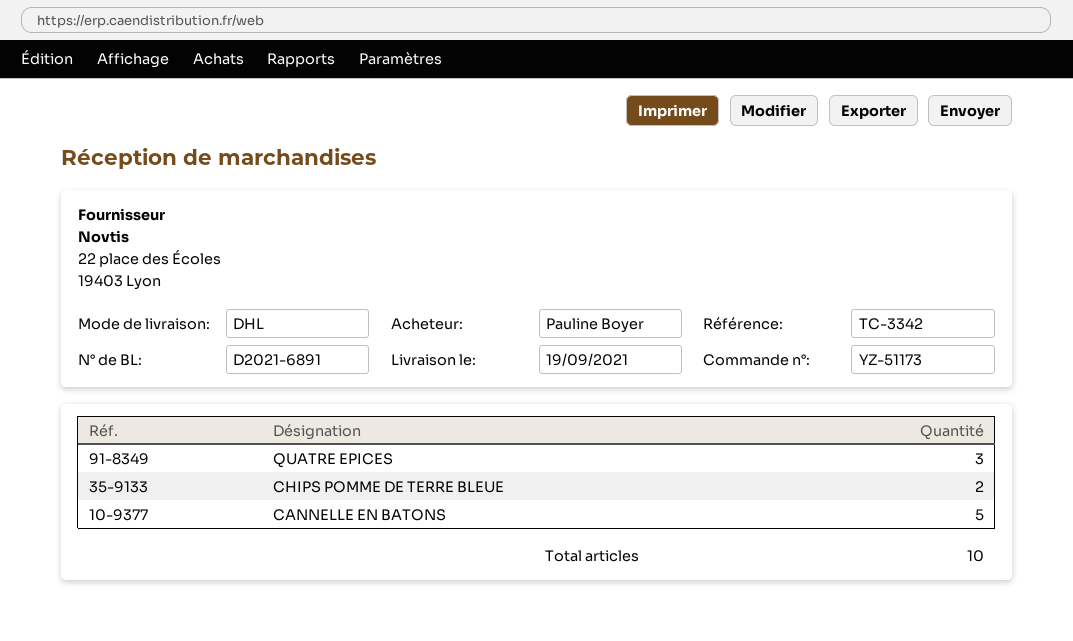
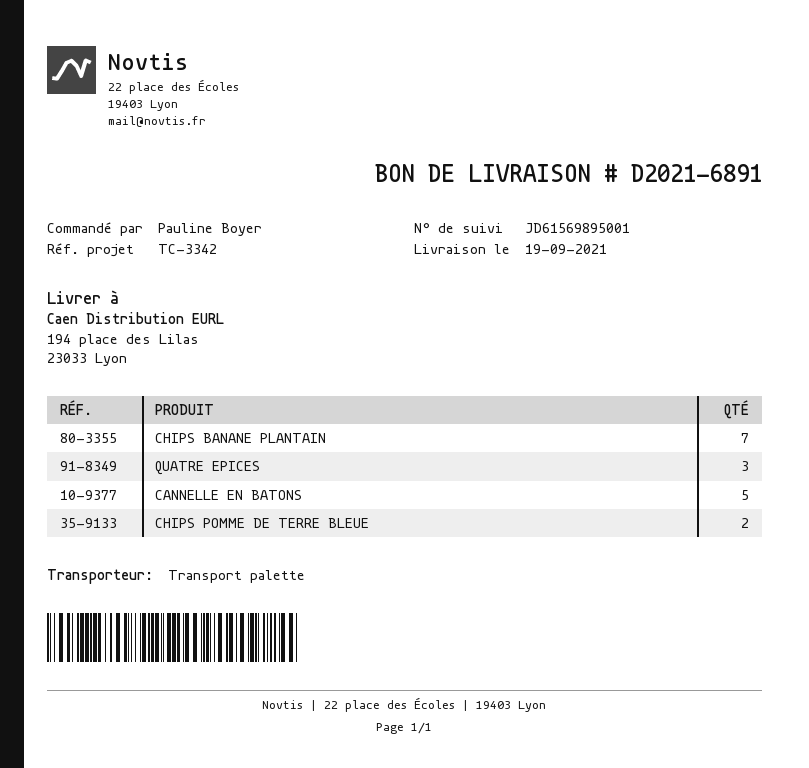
shipping method: DHL -> pallet freight
CHIPS BANANE PLANTAIN: none -> 7

